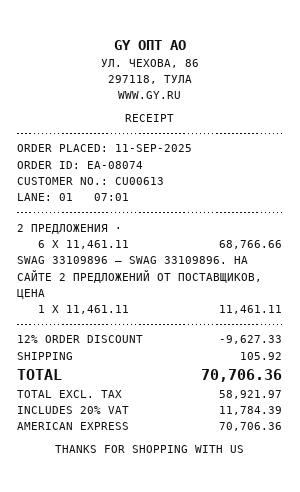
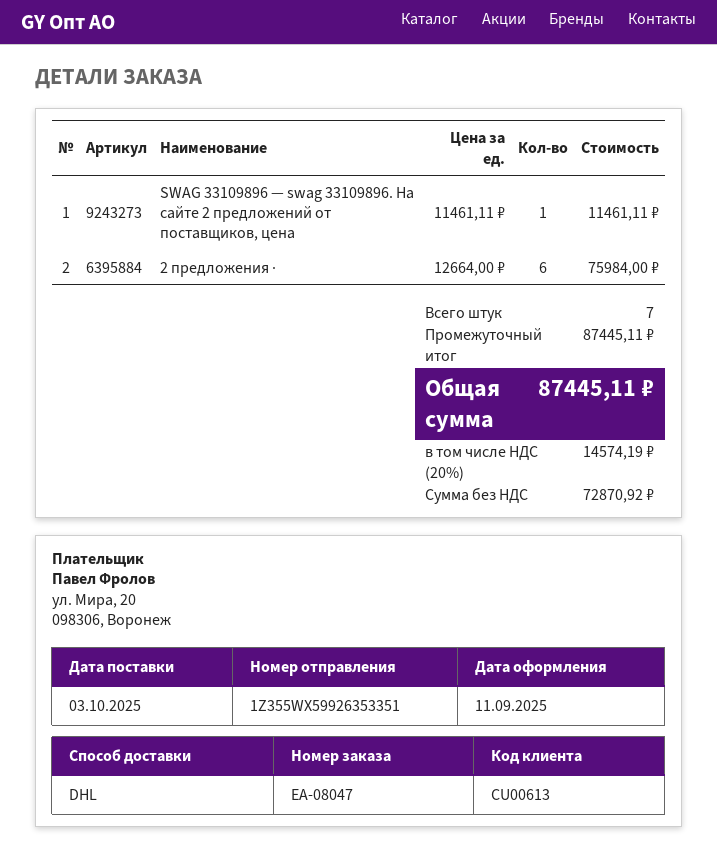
order number: EA-08074 -> EA-08047
2 ПРЕДЛОЖЕНИЯ ·: 6 x 11461.11 = 68766.66 -> 6 x 12664.00 = 75984.00
discount: 12% = 9627.33 -> none
shipping: 105.92 -> none
net: 58921.97 -> 72870.92
tax: 20% = 11784.39 -> 20% = 14574.19
total: 70706.36 -> 87445.11

